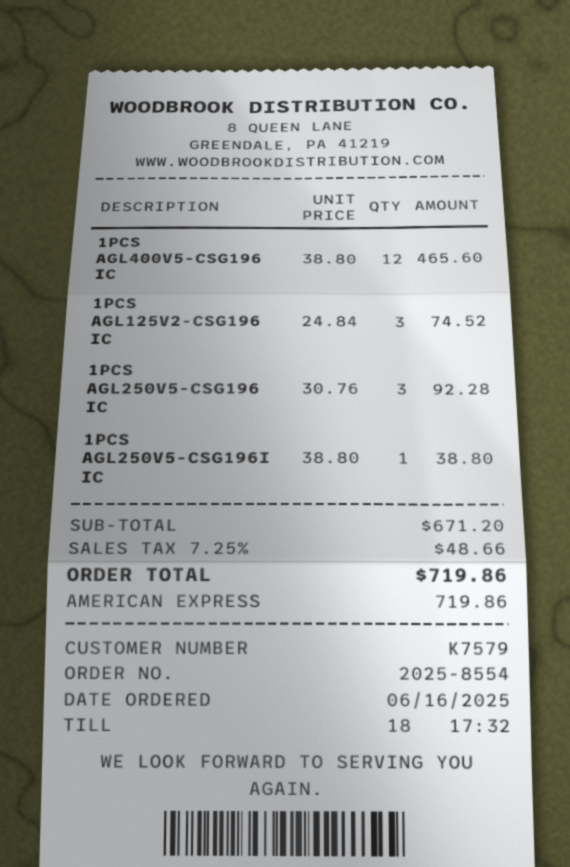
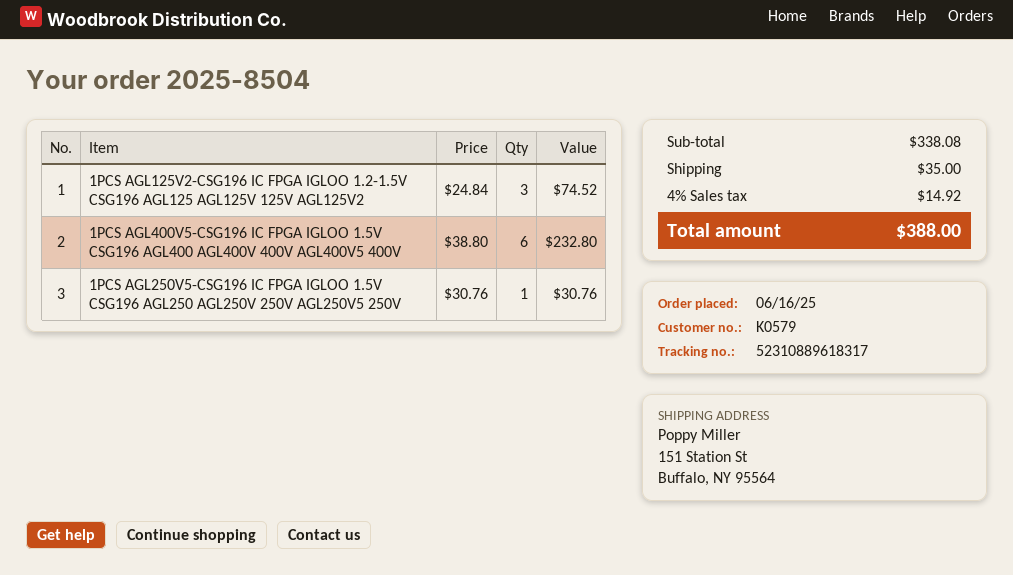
order number: 2025-8554 -> 2025-8504
customer number: K7579 -> K0579
1PCS AGL400V5-CSG196 IC: 12 x 38.80 = 465.60 -> 6 x 38.80 = 232.80
1PCS AGL250V5-CSG196 IC: 3 x 30.76 = 92.28 -> 1 x 30.76 = 30.76
1PCS AGL250V5-CSG196I IC: 1 x 38.80 = 38.80 -> none
subtotal: 671.20 -> 338.08
shipping: none -> 35.00
tax: 7.25% = 48.66 -> 4% = 14.92
total: 719.86 -> 388.00

